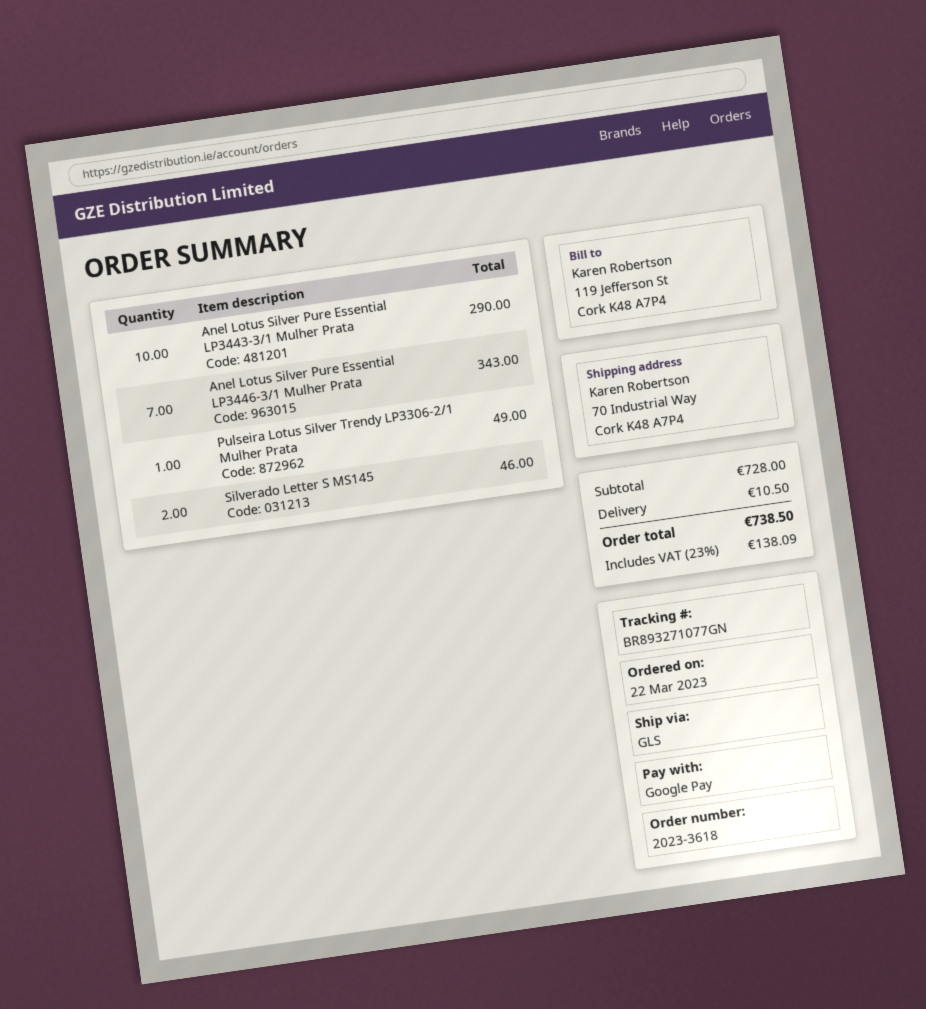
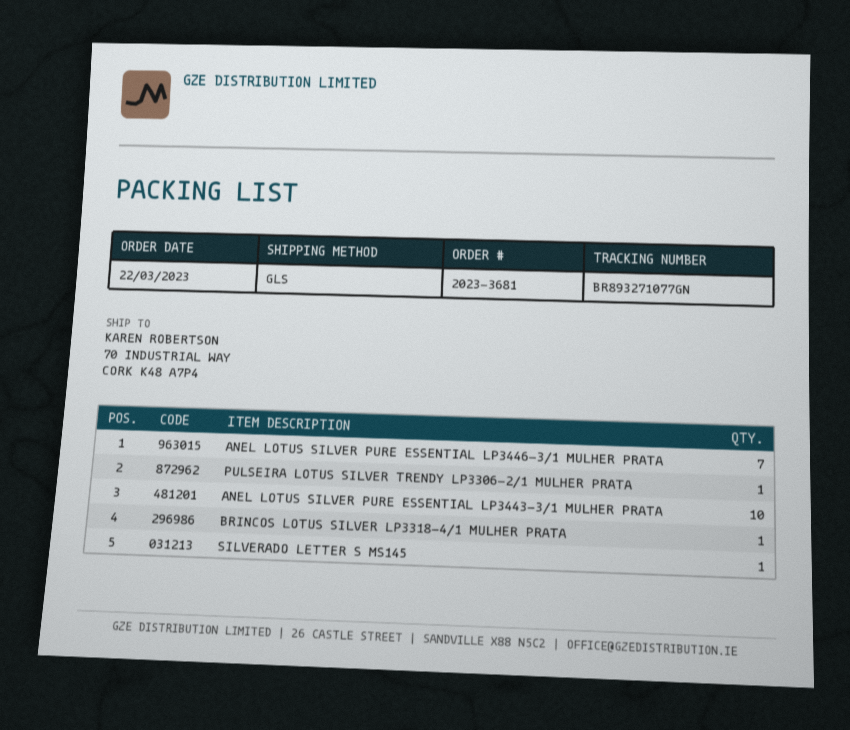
order number: 2023-3618 -> 2023-3681
Silverado Letter S MS145: 2 -> 1
BRINCOS LOTUS SILVER LP3318-4/1 MULHER PRATA: none -> 1

